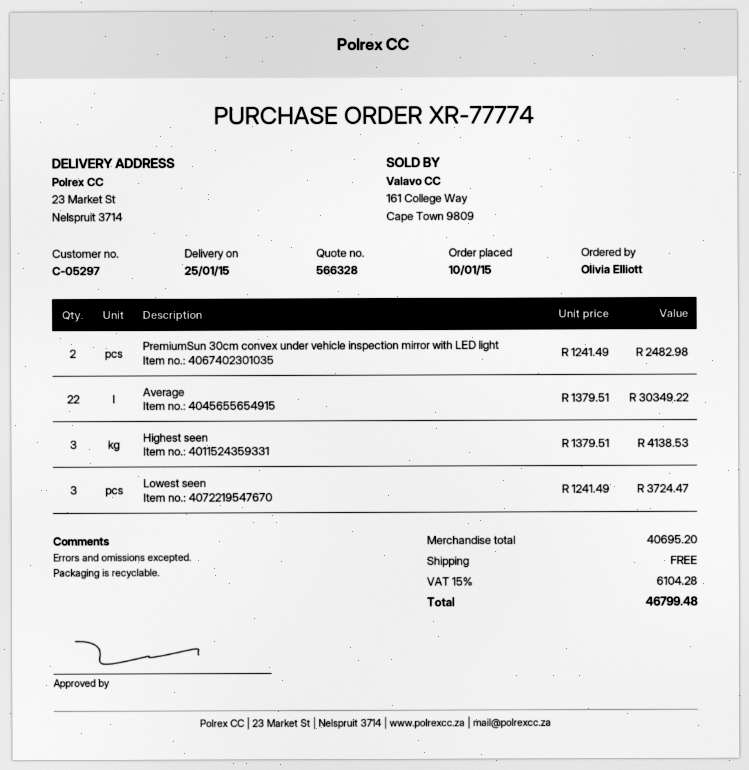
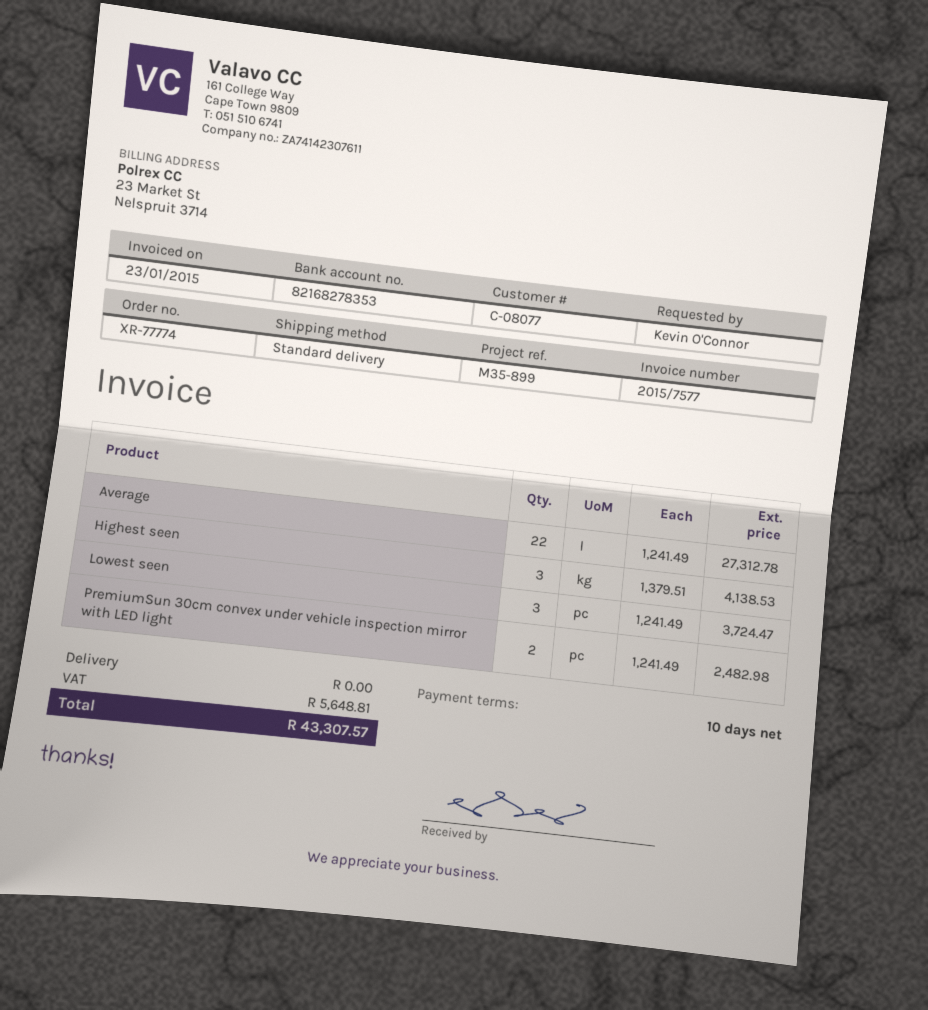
customer number: C-05297 -> C-08077
ordered by: Olivia Elliott -> Kevin O'Connor
Average: 22 x 1379.51 = 30349.22 -> 22 x 1241.49 = 27312.78
tax: 6104.28 -> 5648.81
total: 46799.48 -> 43307.57

